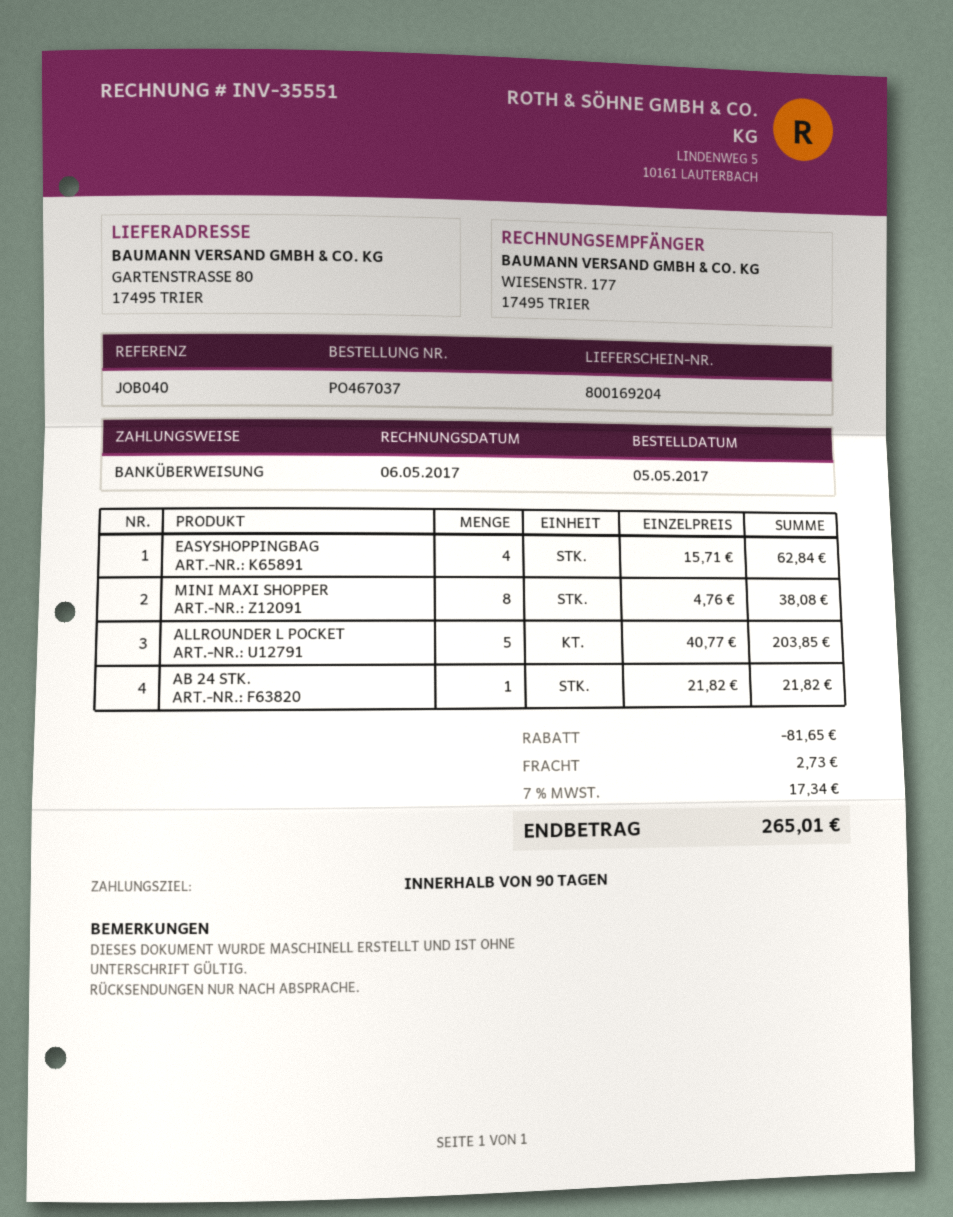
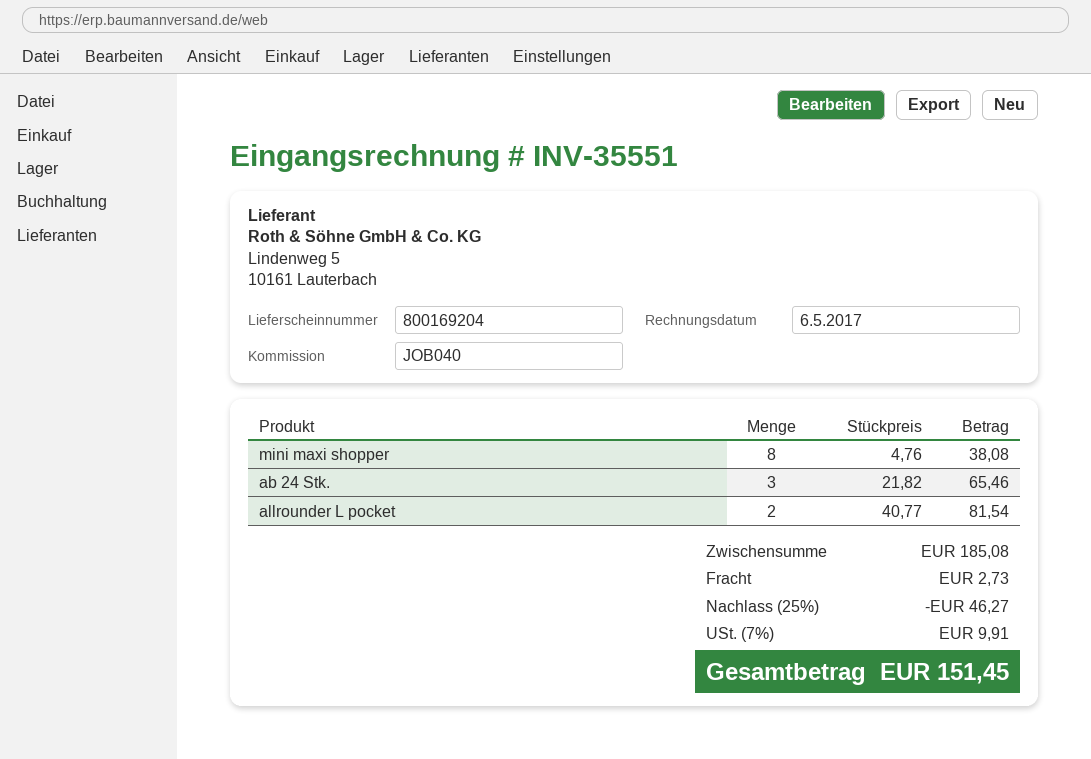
EASYSHOPPINGBAG: 4 x 15.71 = 62.84 -> none
ALLROUNDER L POCKET: 5 x 40.77 = 203.85 -> 2 x 40.77 = 81.54
AB 24 STK.: 1 x 21.82 = 21.82 -> 3 x 21.82 = 65.46
discount: 81.65 -> 46.27
tax: 7% = 17.34 -> 7% = 9.91
total: 265.01 -> 151.45

